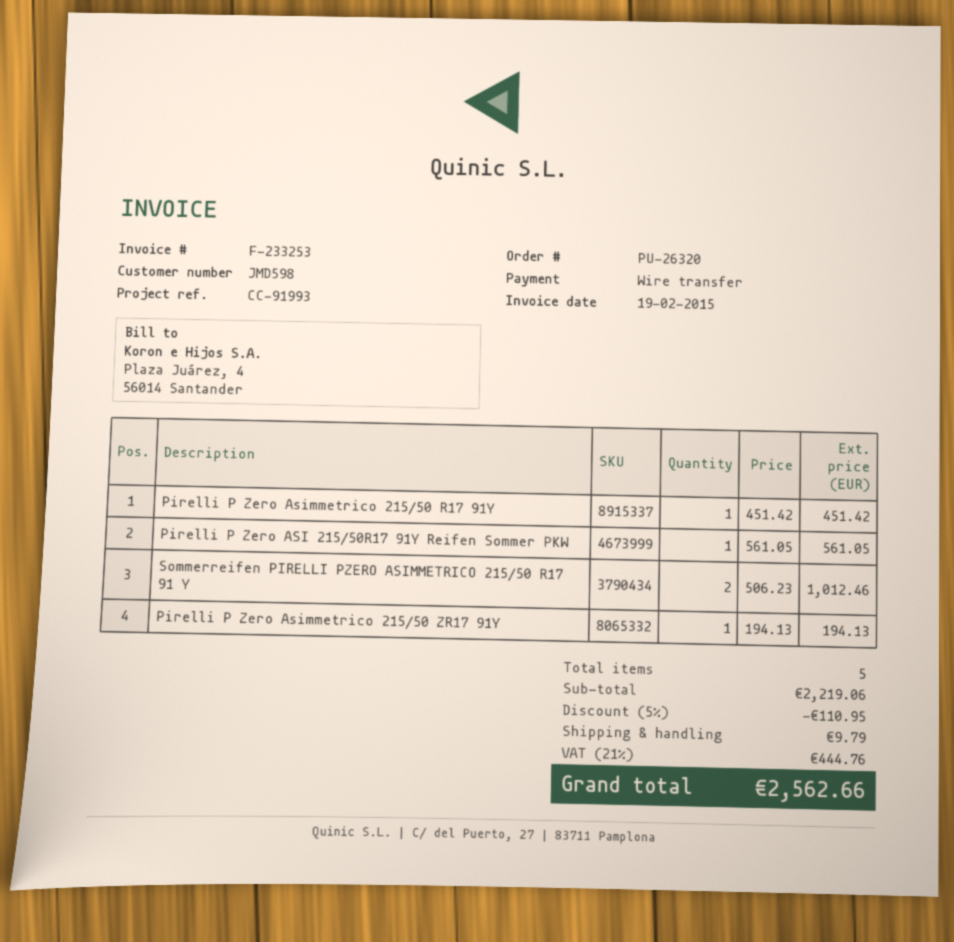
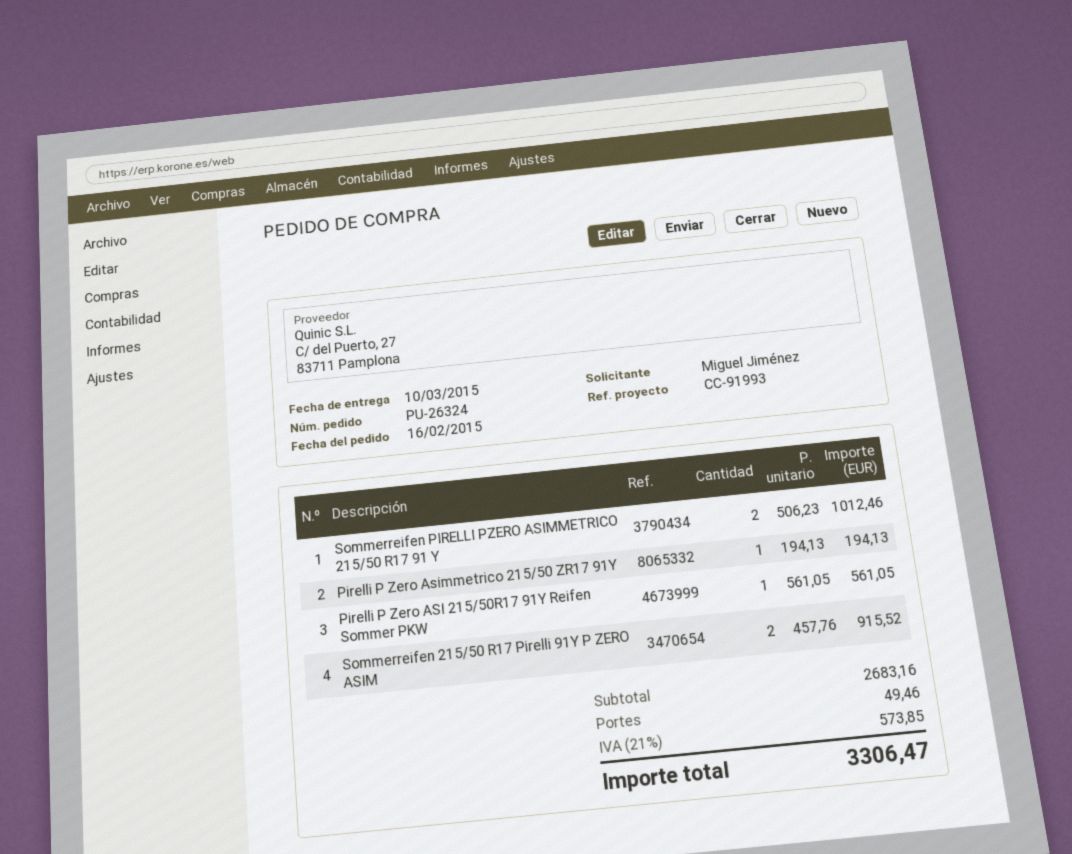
order number: PU-26320 -> PU-26324
Pirelli P Zero Asimmetrico 215/50 R17 91Y: 1 x 451.42 = 451.42 -> none
Sommerreifen 215/50 R17 Pirelli 91Y P ZERO ASIM: none -> 2 x 457.76 = 915.52
subtotal: 2219.06 -> 2683.16
discount: 5% = 110.95 -> none
shipping: 9.79 -> 49.46
tax: 21% = 444.76 -> 21% = 573.85
total: 2562.66 -> 3306.47

